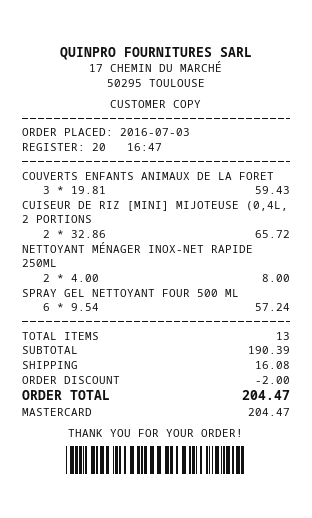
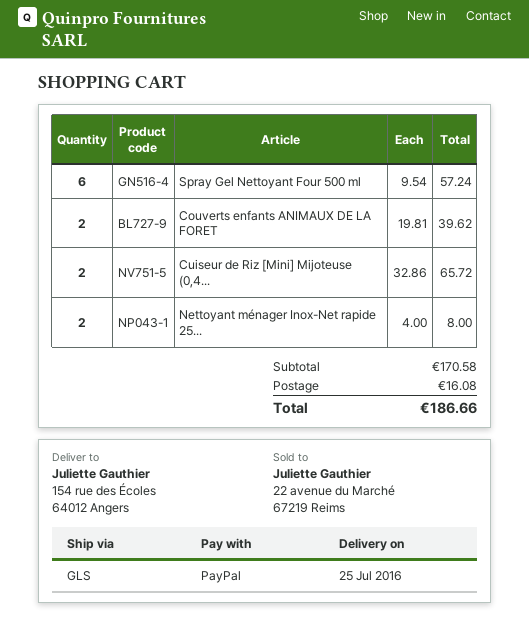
payment method: Mastercard -> PayPal
COUVERTS ENFANTS ANIMAUX DE LA FORET: 3 x 19.81 = 59.43 -> 2 x 19.81 = 39.62
subtotal: 190.39 -> 170.58
discount: 2.00 -> none
total: 204.47 -> 186.66

